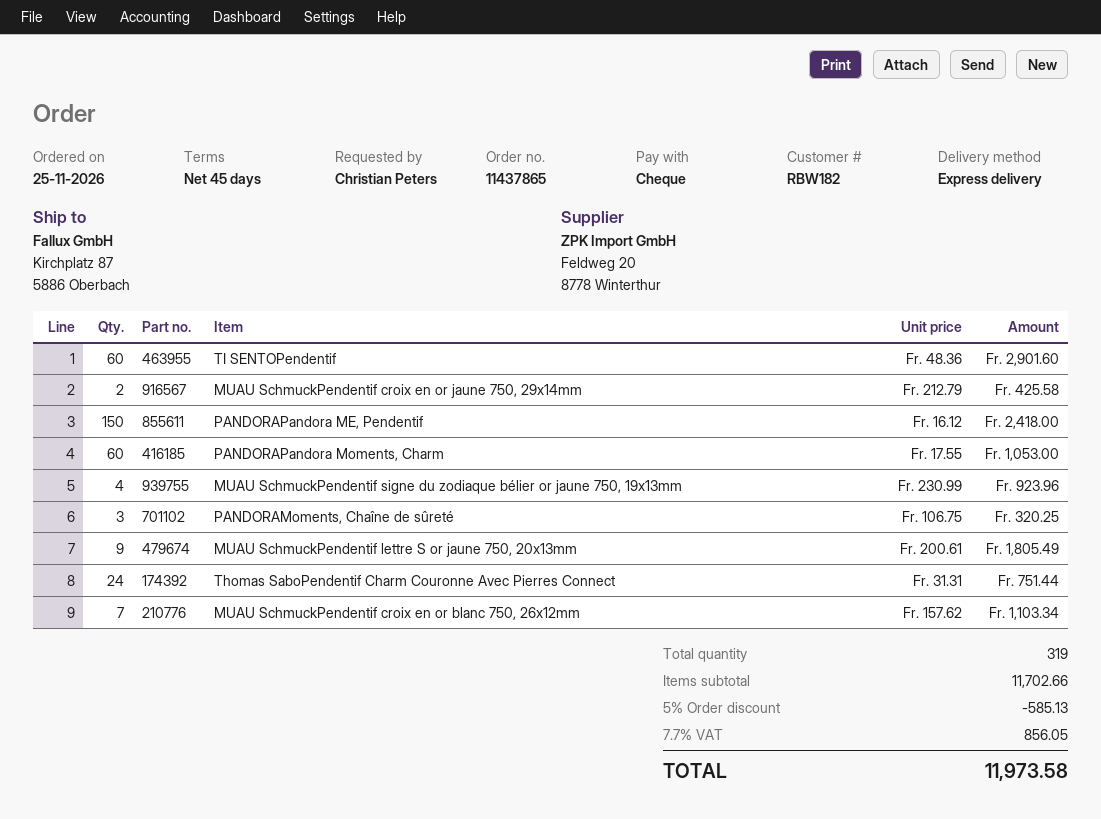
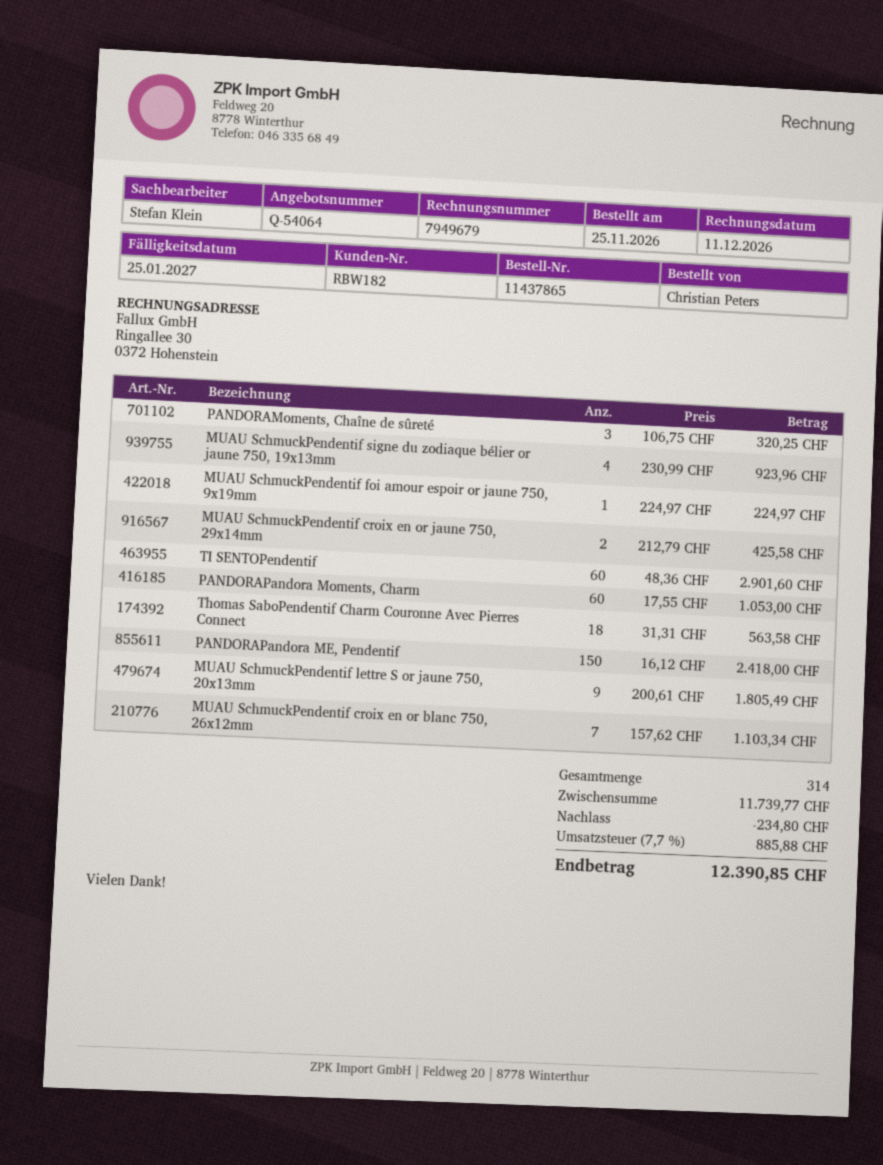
Thomas SaboPendentif Charm Couronne Avec Pierres Connect: 24 x 31.31 = 751.44 -> 18 x 31.31 = 563.58
MUAU SchmuckPendentif foi amour espoir or jaune 750, 9x19mm: none -> 1 x 224.97 = 224.97
total quantity: 319 -> 314
subtotal: 11702.66 -> 11739.77
discount: 585.13 -> 234.80
tax: 7.7% = 856.05 -> 7.7% = 885.88
total: 11973.58 -> 12390.85

